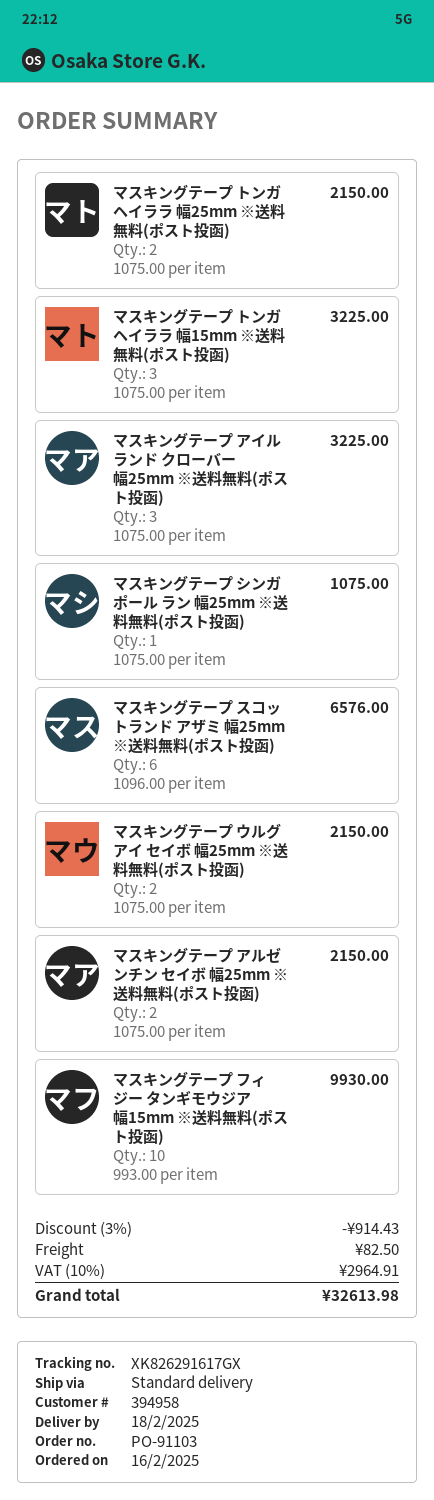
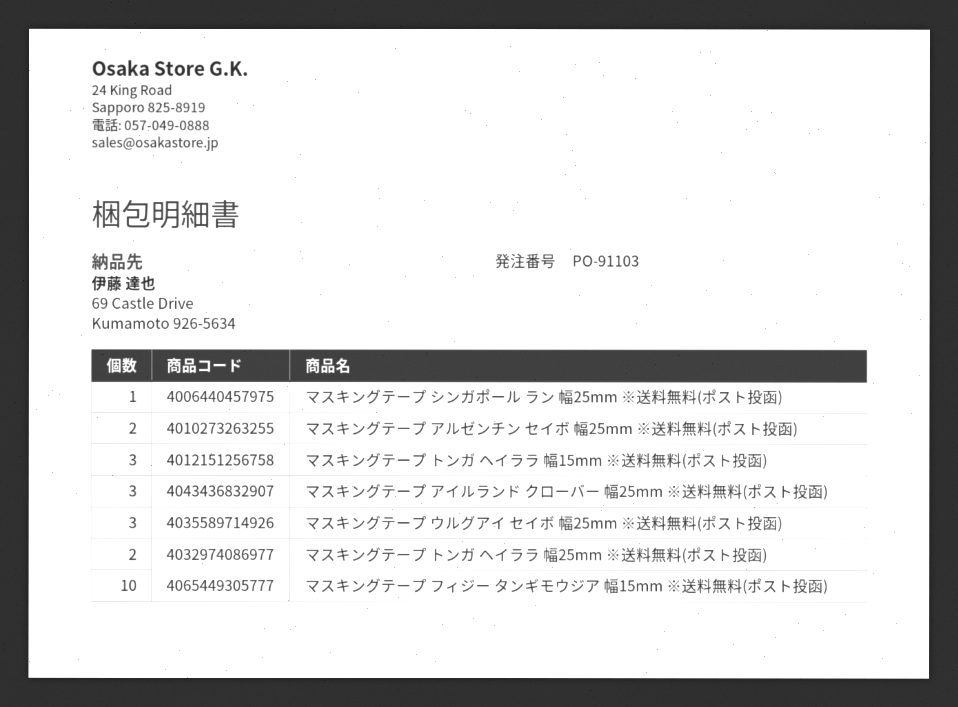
マスキングテープ スコットランド アザミ 幅25mm ※送料無料(ポスト投函): 6 -> none
マスキングテープ ウルグアイ セイボ 幅25mm ※送料無料(ポスト投函): 2 -> 3

